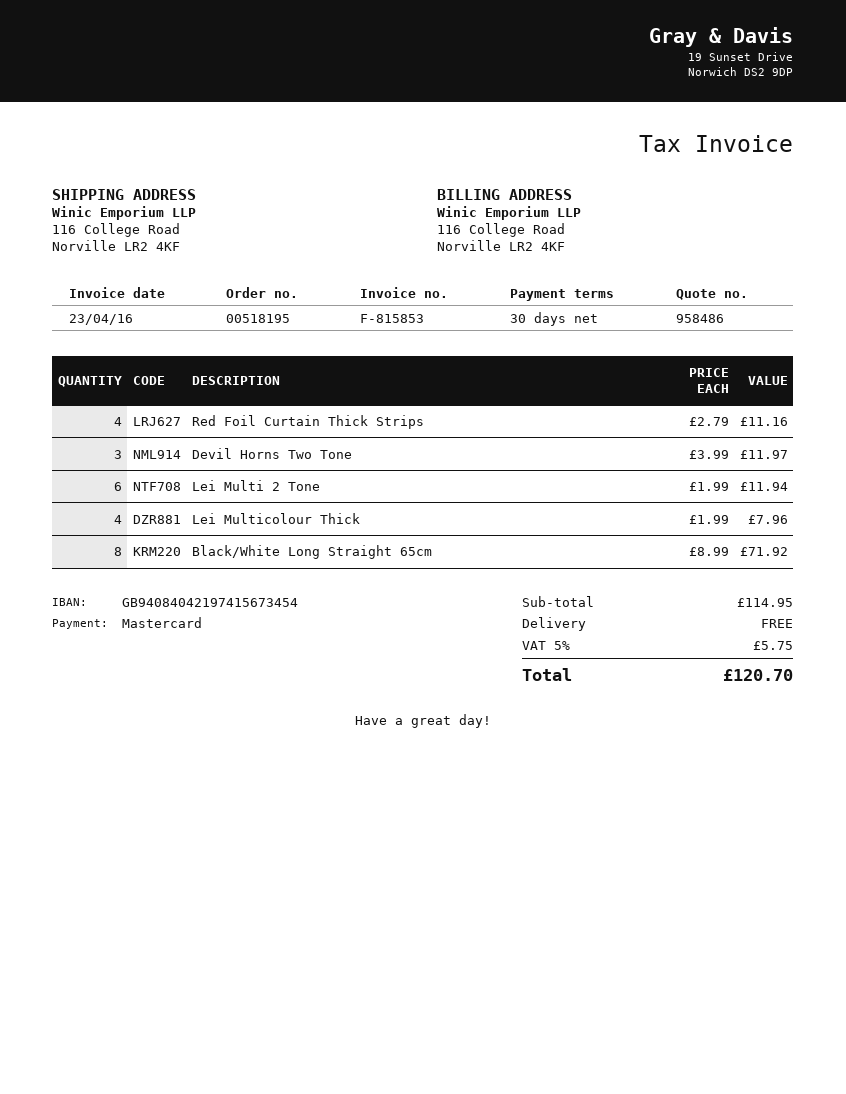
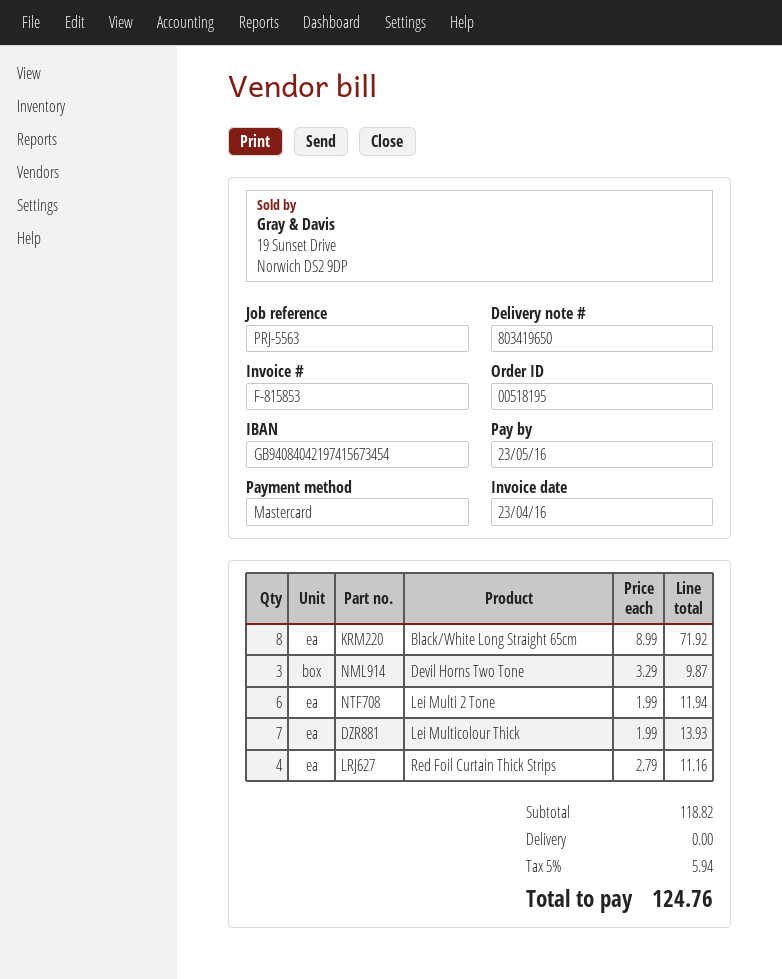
Devil Horns Two Tone: 3 x 3.99 = 11.97 -> 3 x 3.29 = 9.87
Lei Multicolour Thick: 4 x 1.99 = 7.96 -> 7 x 1.99 = 13.93
subtotal: 114.95 -> 118.82
tax: 5% = 5.75 -> 5% = 5.94
total: 120.70 -> 124.76

